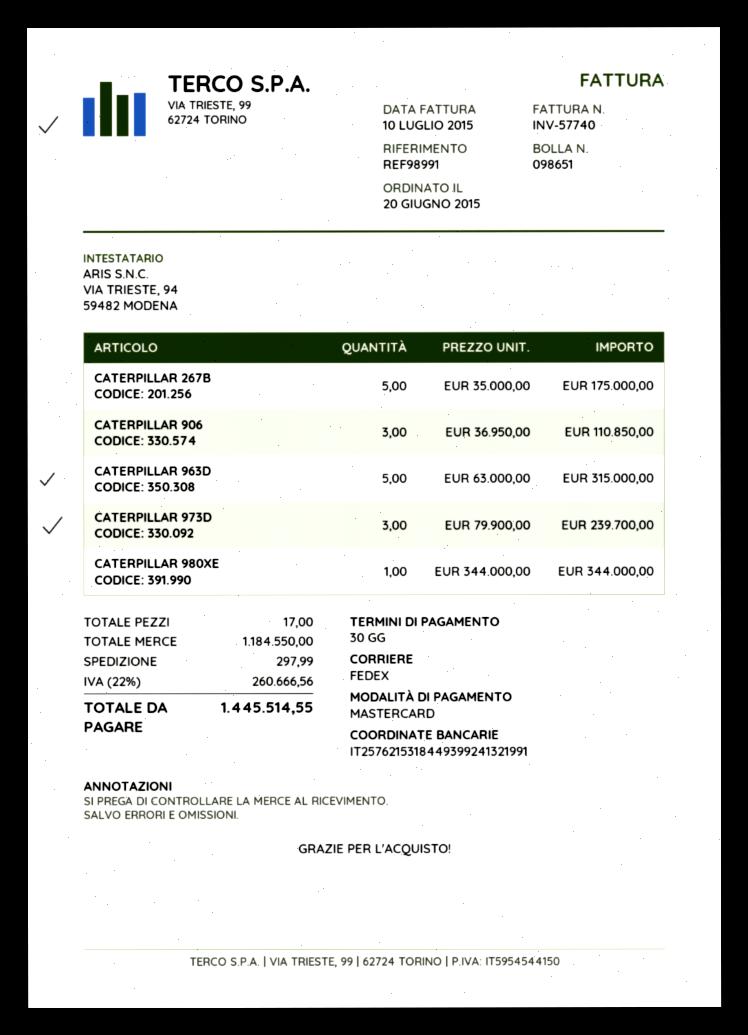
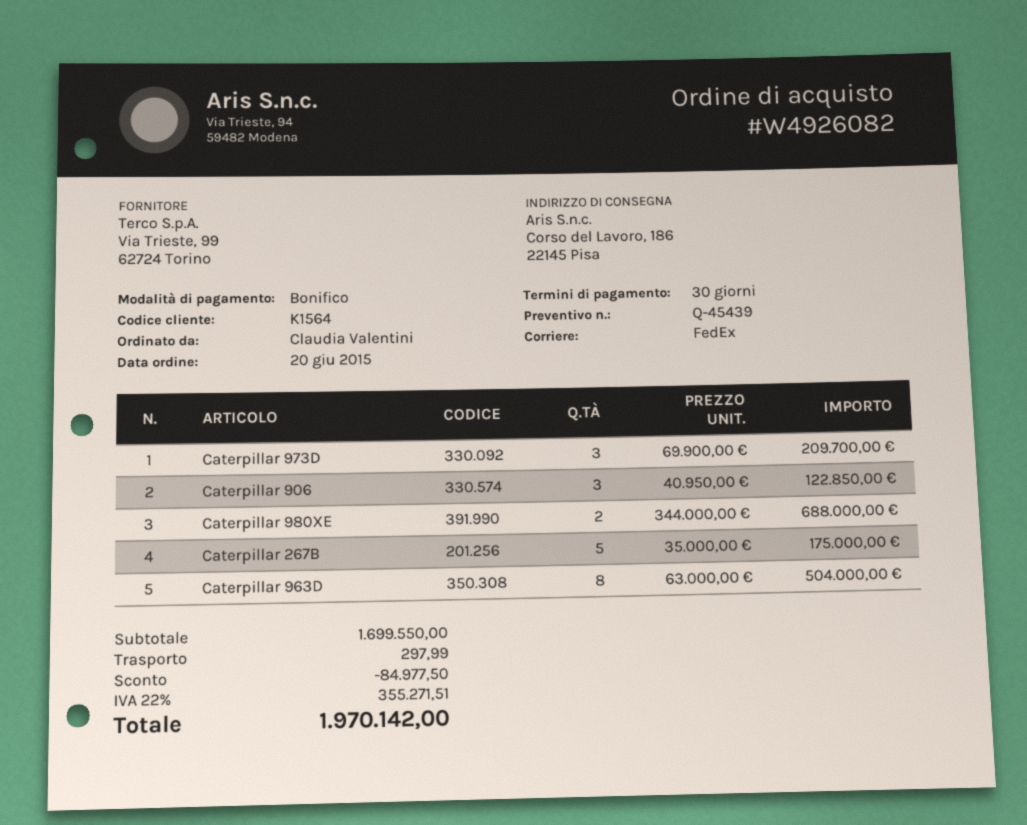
payment method: Mastercard -> bank transfer
CATERPILLAR 906: 3 x 36950.00 = 110850.00 -> 3 x 40950.00 = 122850.00
CATERPILLAR 963D: 5 x 63000.00 = 315000.00 -> 8 x 63000.00 = 504000.00
CATERPILLAR 973D: 3 x 79900.00 = 239700.00 -> 3 x 69900.00 = 209700.00
CATERPILLAR 980XE: 1 x 344000.00 = 344000.00 -> 2 x 344000.00 = 688000.00
subtotal: 1184550.00 -> 1699550.00
discount: none -> 84977.50
tax: 22% = 260666.56 -> 22% = 355271.51
total: 1445514.55 -> 1970142.00

